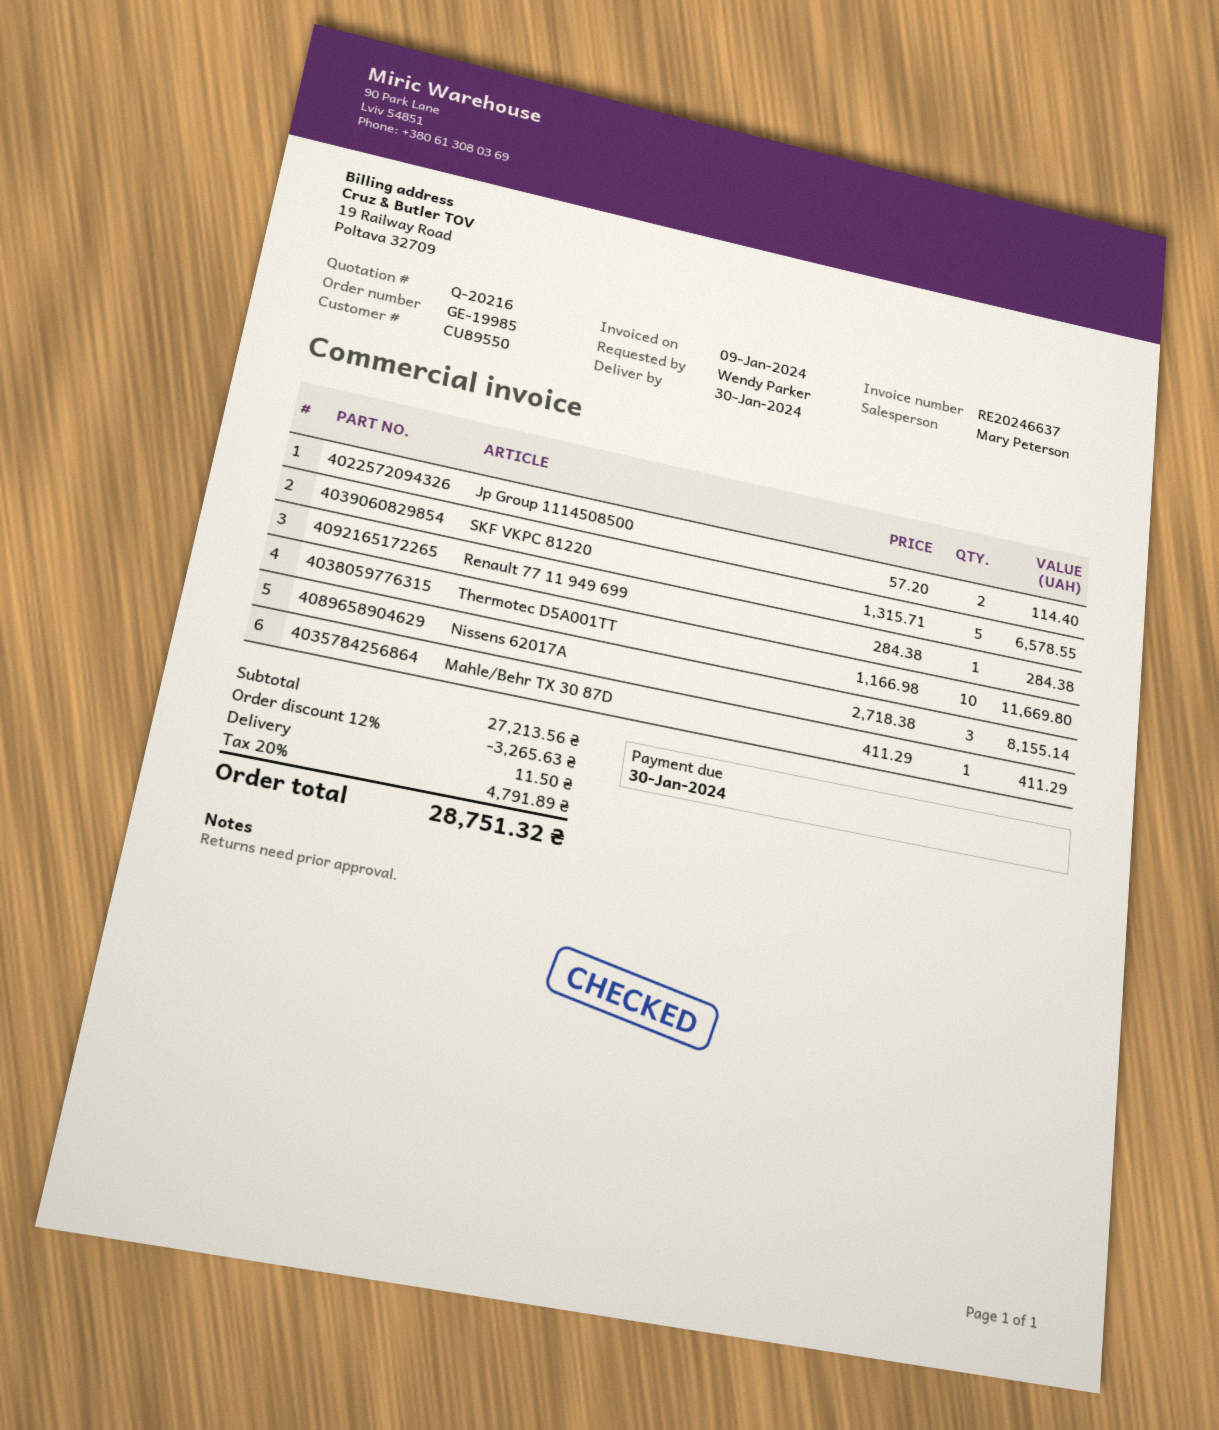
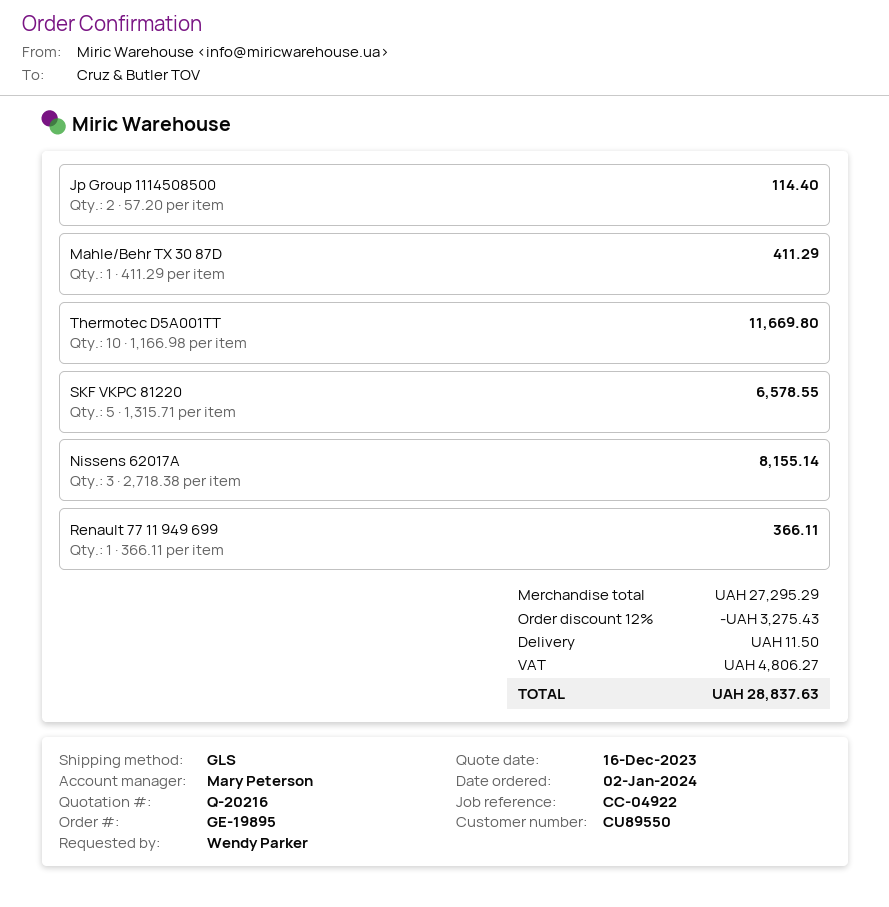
order number: GE-19985 -> GE-19895
Renault 77 11 949 699: 1 x 284.38 = 284.38 -> 1 x 366.11 = 366.11
subtotal: 27213.56 -> 27295.29
discount: 12% = 3265.63 -> 12% = 3275.43
tax: 4791.89 -> 4806.27
total: 28751.32 -> 28837.63

